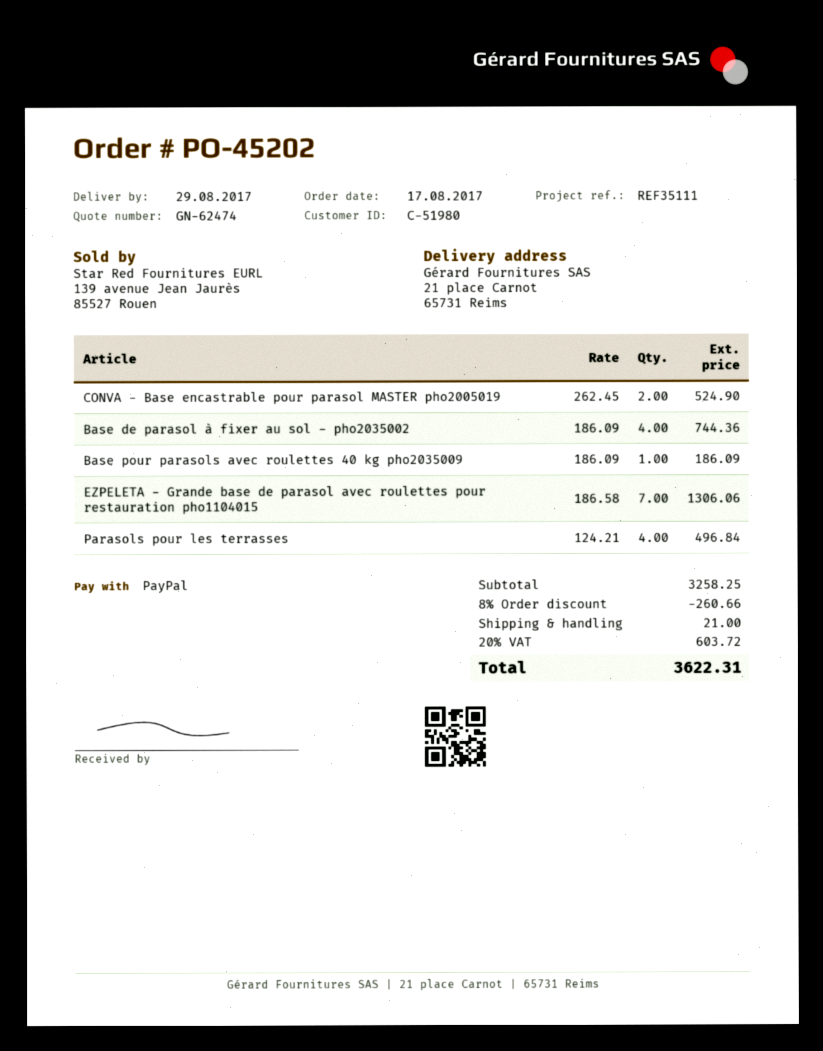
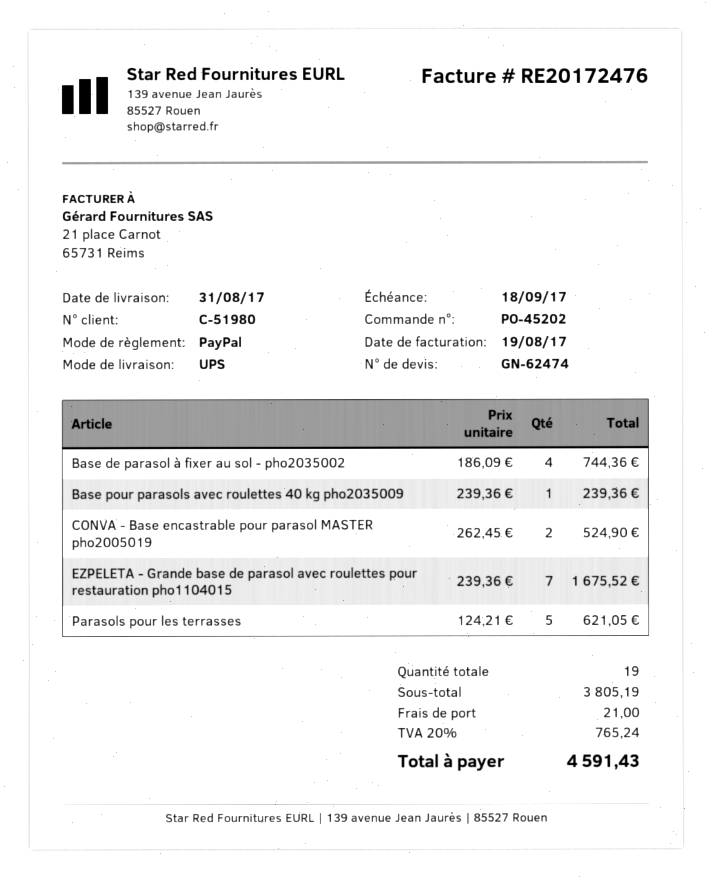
delivery date: 2017-08-29 -> 2017-08-31
Base pour parasols avec roulettes 40 kg pho2035009: 1 x 186.09 = 186.09 -> 1 x 239.36 = 239.36
EZPELETA - Grande base de parasol avec roulettes pour restauration pho1104015: 7 x 186.58 = 1306.06 -> 7 x 239.36 = 1675.52
Parasols pour les terrasses: 4 x 124.21 = 496.84 -> 5 x 124.21 = 621.05
subtotal: 3258.25 -> 3805.19
discount: 8% = 260.66 -> none
tax: 20% = 603.72 -> 20% = 765.24
total: 3622.31 -> 4591.43

